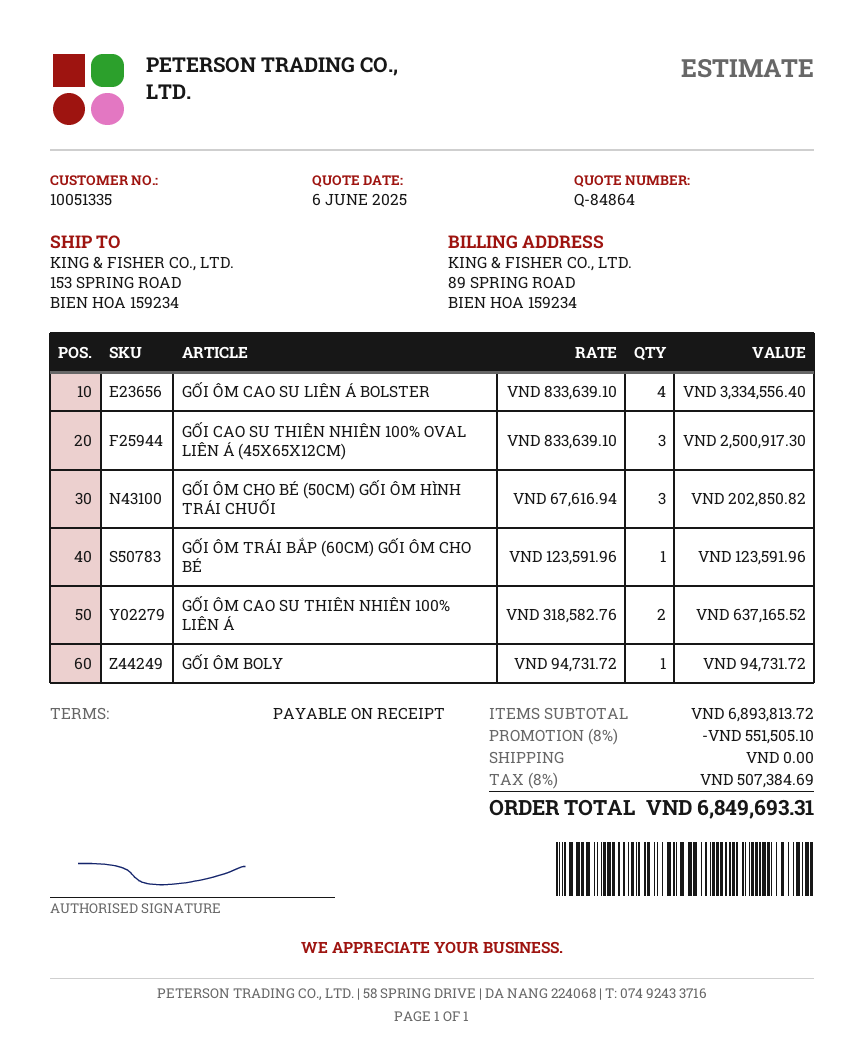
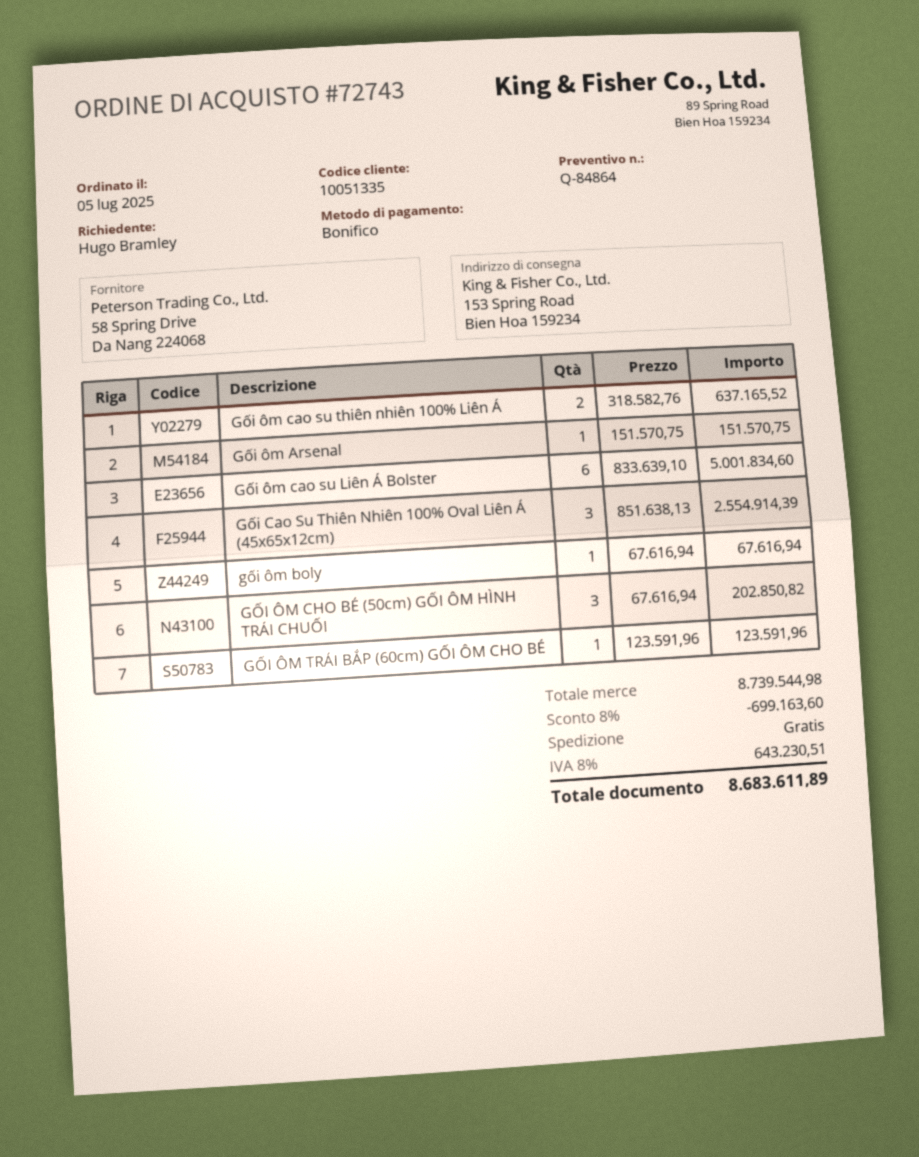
GỐI ÔM CAO SU LIÊN Á BOLSTER: 4 x 833639.10 = 3334556.40 -> 6 x 833639.10 = 5001834.60
GỐI CAO SU THIÊN NHIÊN 100% OVAL LIÊN Á (45X65X12CM): 3 x 833639.10 = 2500917.30 -> 3 x 851638.13 = 2554914.39
GỐI ÔM BOLY: 1 x 94731.72 = 94731.72 -> 1 x 67616.94 = 67616.94
Gối ôm Arsenal: none -> 1 x 151570.75 = 151570.75
subtotal: 6893813.72 -> 8739544.98
discount: 8% = 551505.10 -> 8% = 699163.60
tax: 8% = 507384.69 -> 8% = 643230.51
total: 6849693.31 -> 8683611.89

